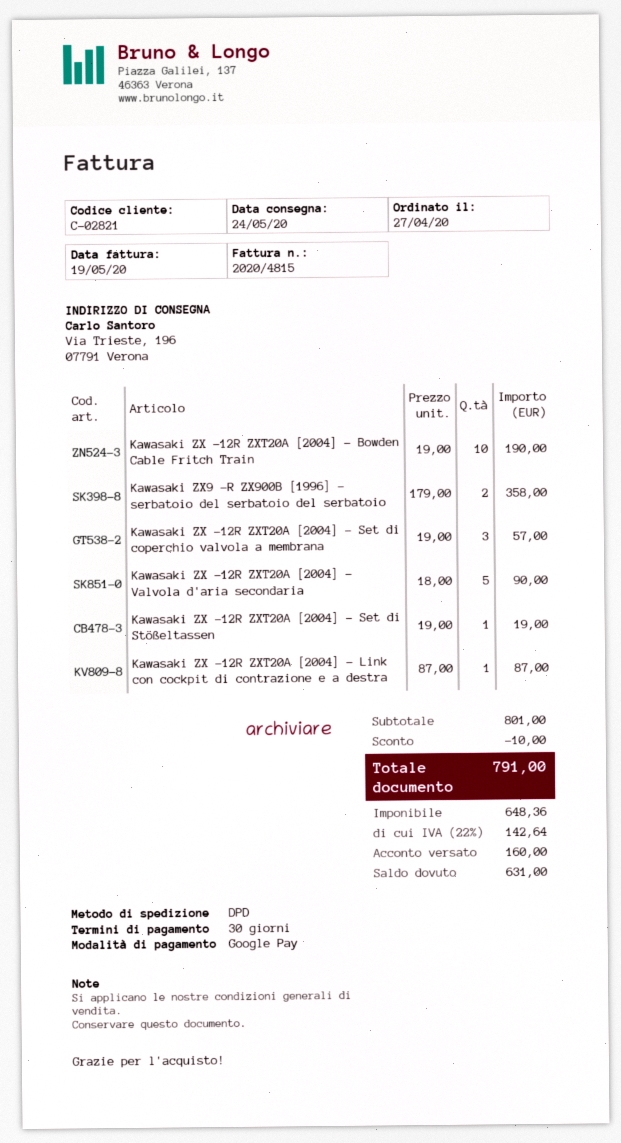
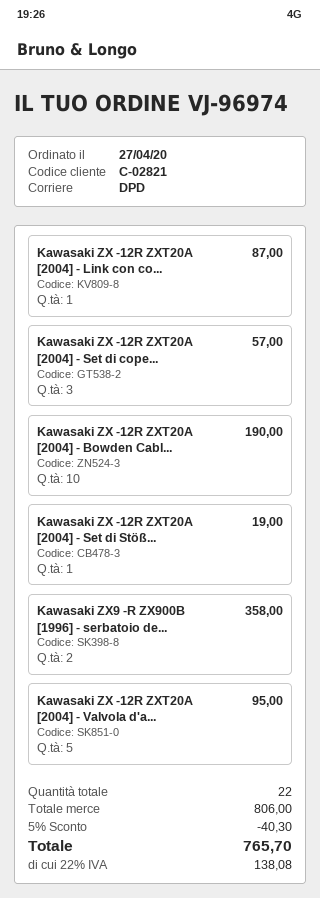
Kawasaki ZX -12R ZXT20A [2004] - Valvola d'aria secondaria: 5 for 90.00 -> 5 for 95.00
subtotal: 801.00 -> 806.00
discount: 10.00 -> 40.30
tax: 22% = 142.64 -> 22% = 138.08
total: 791.00 -> 765.70

